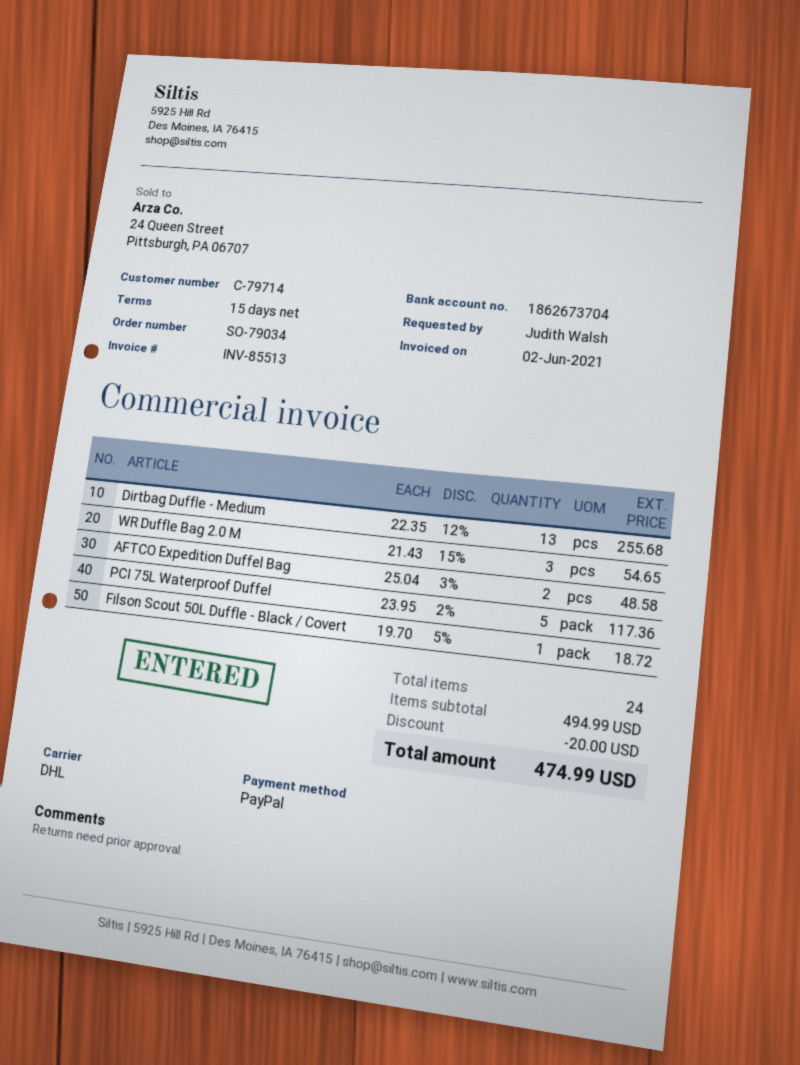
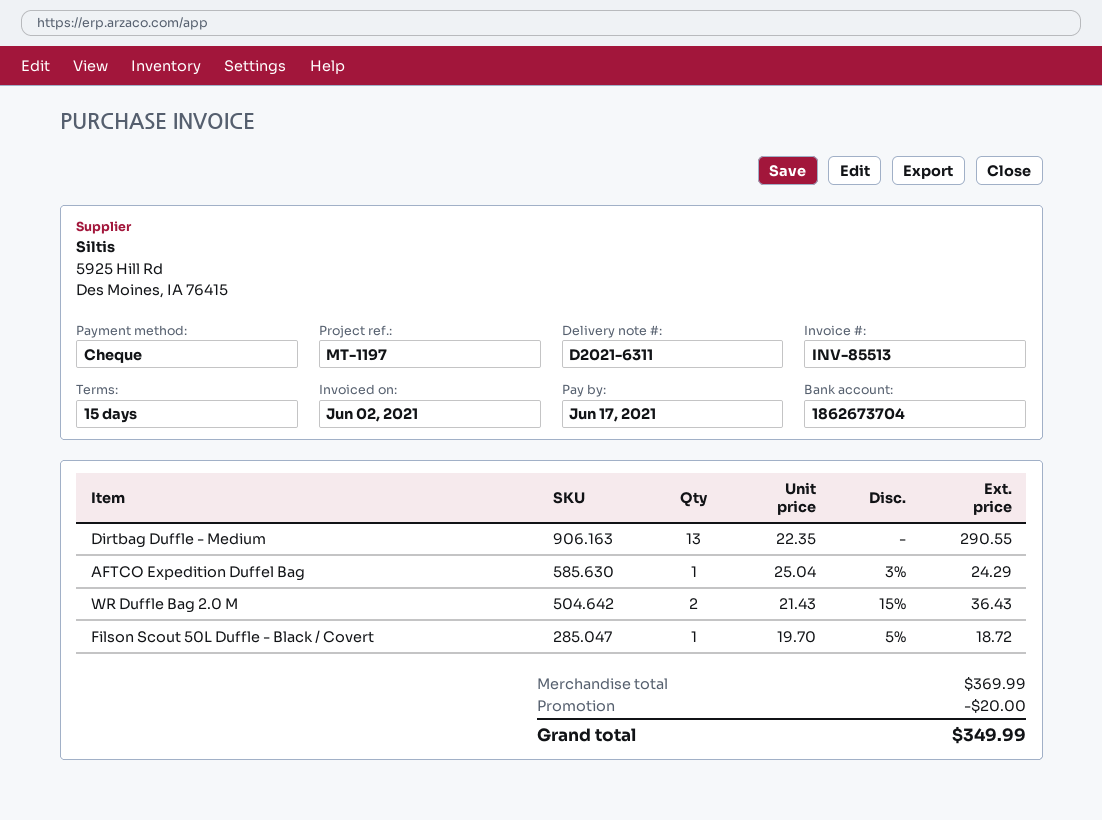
payment method: PayPal -> cheque
Dirtbag Duffle - Medium: 13 x 22.35 - 12% = 255.68 -> 13 x 22.35 = 290.55
WR Duffle Bag 2.0 M: 3 x 21.43 - 15% = 54.65 -> 2 x 21.43 - 15% = 36.43
AFTCO Expedition Duffel Bag: 2 x 25.04 - 3% = 48.58 -> 1 x 25.04 - 3% = 24.29
PCI 75L Waterproof Duffel: 5 x 23.95 - 2% = 117.36 -> none
subtotal: 494.99 -> 369.99
total: 474.99 -> 349.99

